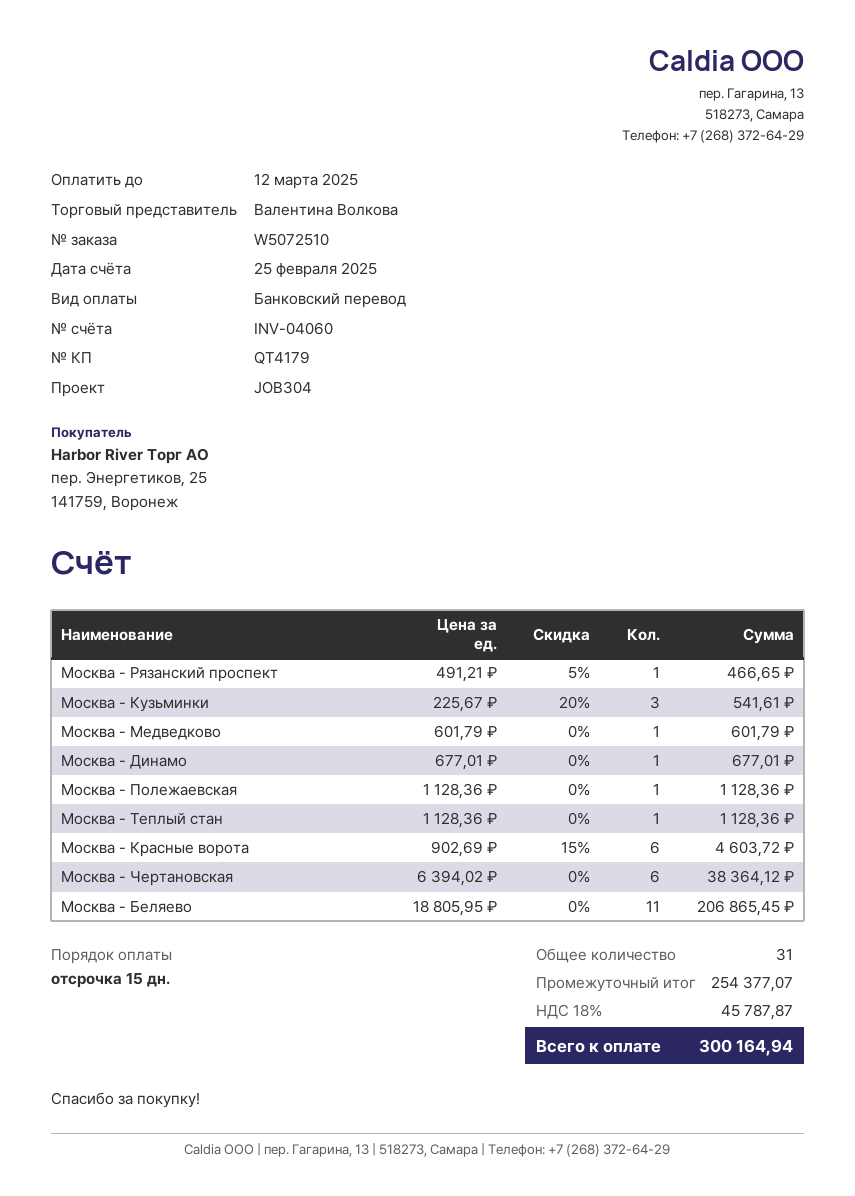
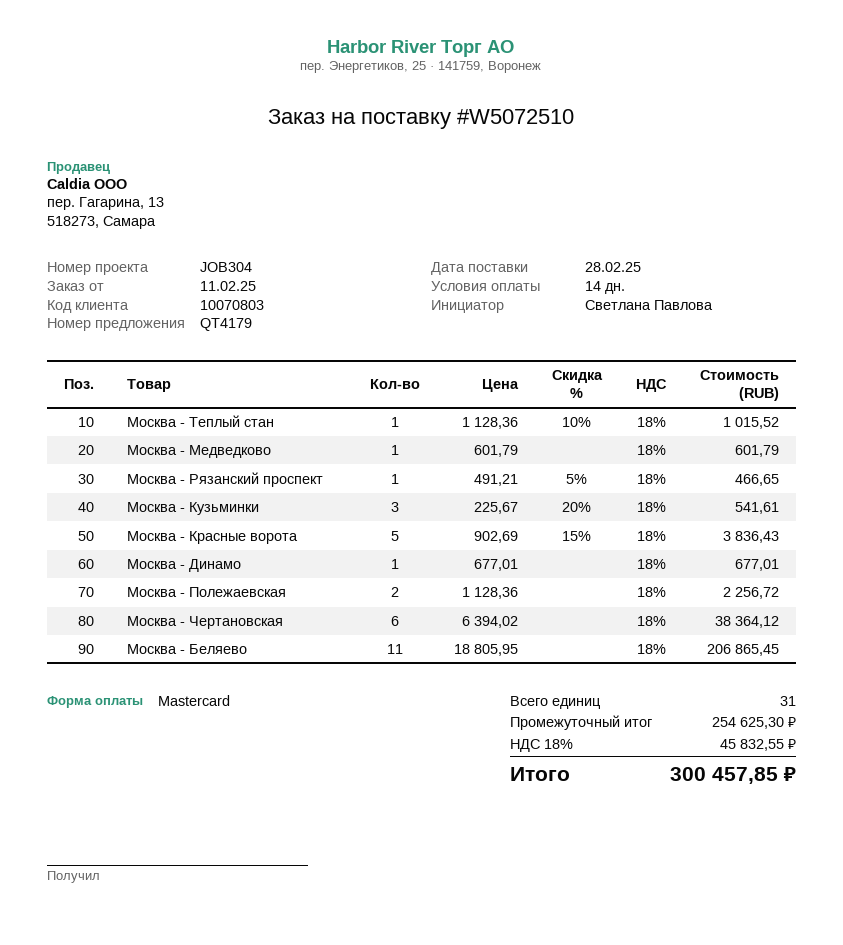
payment terms: 15 days -> 14 days
payment method: bank transfer -> Mastercard
Москва - Полежаевская: 1 x 1128.36 = 1128.36 -> 2 x 1128.36 = 2256.72
Москва - Теплый стан: 1 x 1128.36 = 1128.36 -> 1 x 1128.36 - 10% = 1015.52
Москва - Красные ворота: 6 x 902.69 - 15% = 4603.72 -> 5 x 902.69 - 15% = 3836.43
subtotal: 254377.07 -> 254625.30
tax: 18% = 45787.87 -> 18% = 45832.55
total: 300164.94 -> 300457.85

